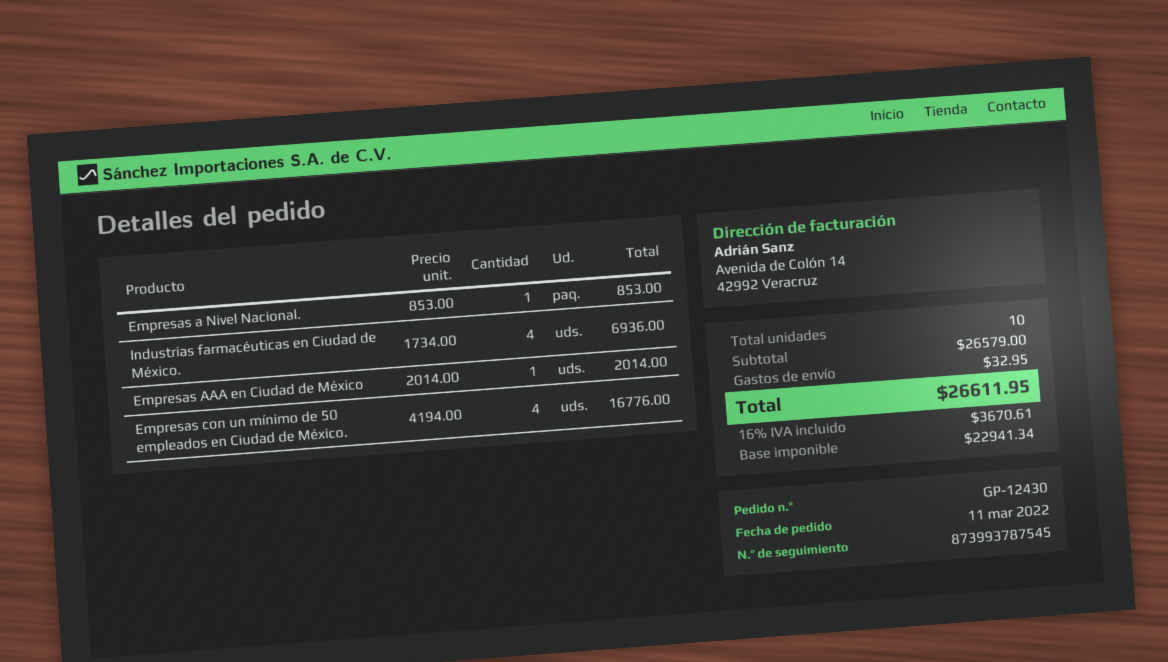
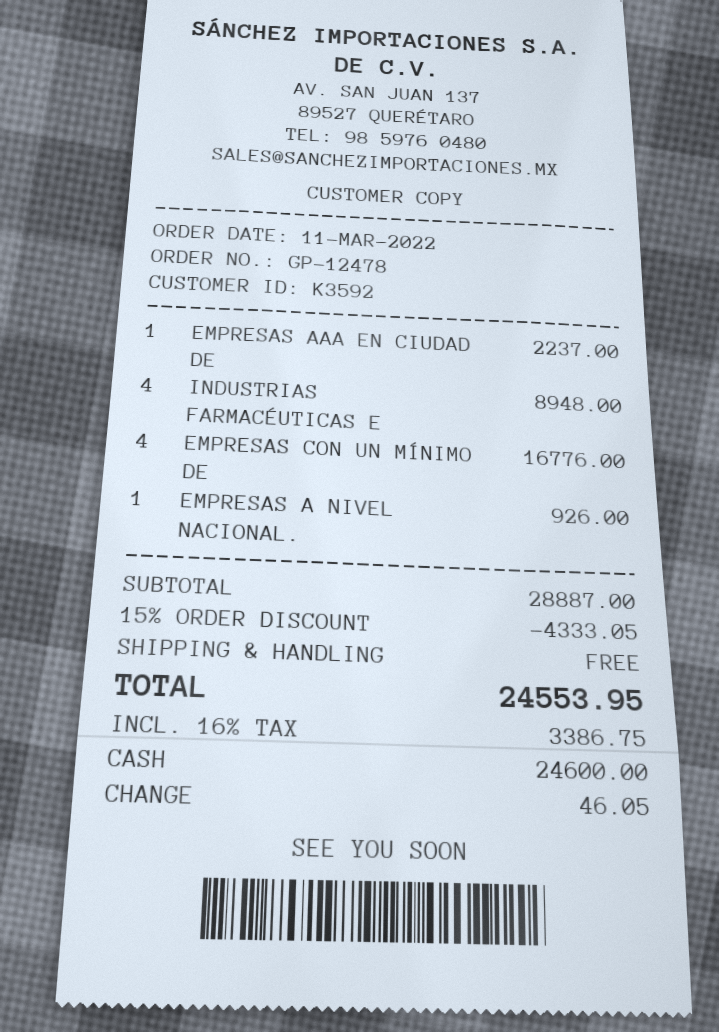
order number: GP-12430 -> GP-12478
Empresas a Nivel Nacional.: 1 for 853.00 -> 1 for 926.00
Industrias farmacéuticas en Ciudad de México.: 4 for 6936.00 -> 4 for 8948.00
Empresas AAA en Ciudad de México: 1 for 2014.00 -> 1 for 2237.00
subtotal: 26579.00 -> 28887.00
discount: none -> 15% = 4333.05
shipping: 32.95 -> 0.00
tax: 16% = 3670.61 -> 16% = 3386.75
total: 26611.95 -> 24553.95

